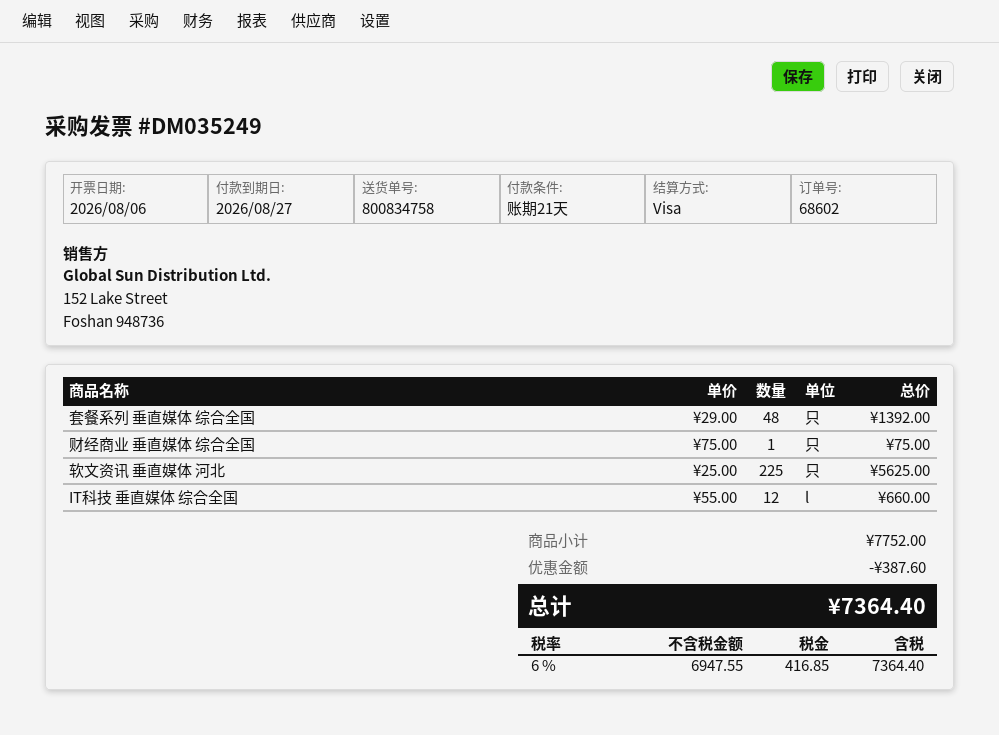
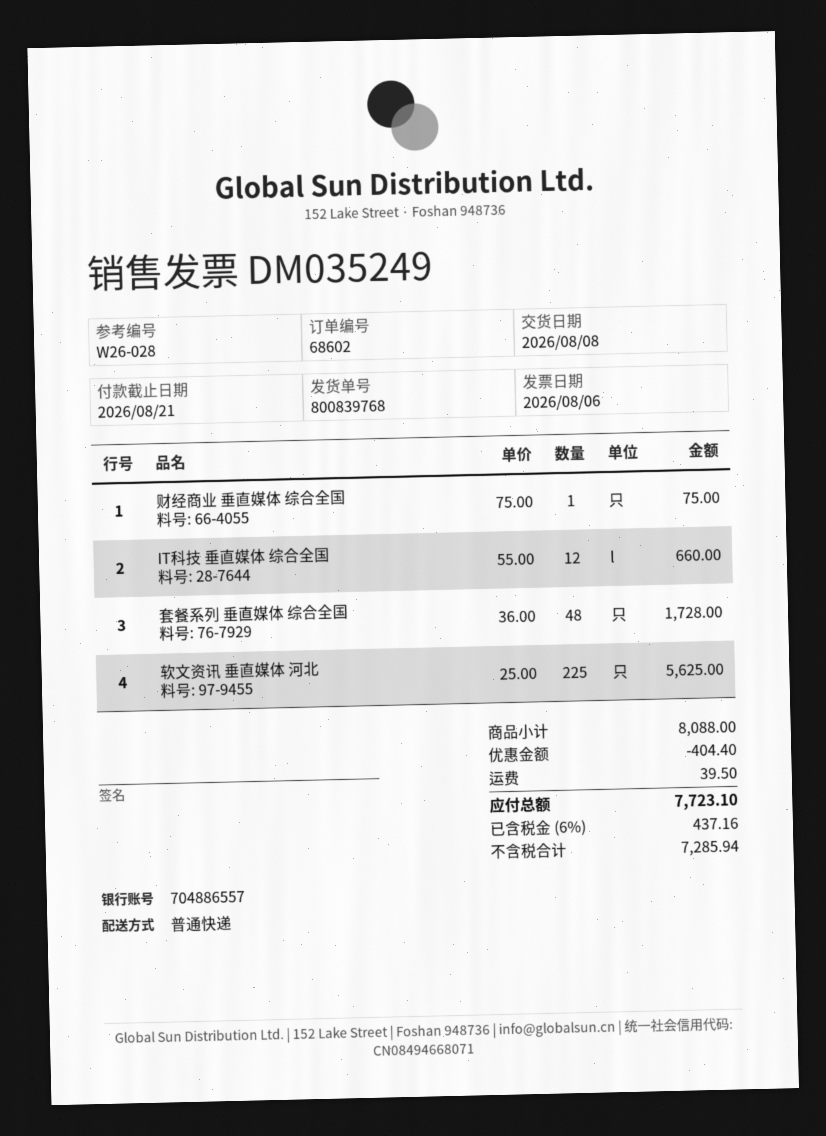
delivery note number: 800834758 -> 800839768
due date: 2026-08-27 -> 2026-08-21
套餐系列 垂直媒体 综合全国: 48 x 29.00 = 1392.00 -> 48 x 36.00 = 1728.00
subtotal: 7752.00 -> 8088.00
discount: 387.60 -> 404.40
shipping: none -> 39.50
net: 6947.55 -> 7285.94
tax: 6% = 416.85 -> 6% = 437.16
total: 7364.40 -> 7723.10

